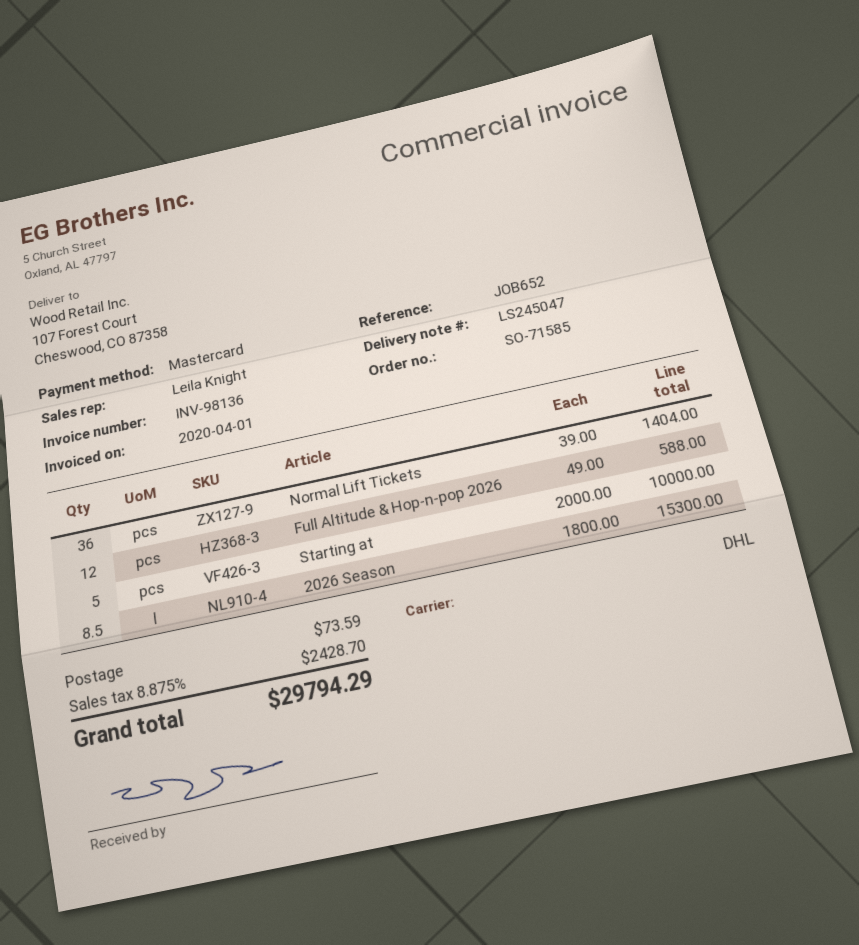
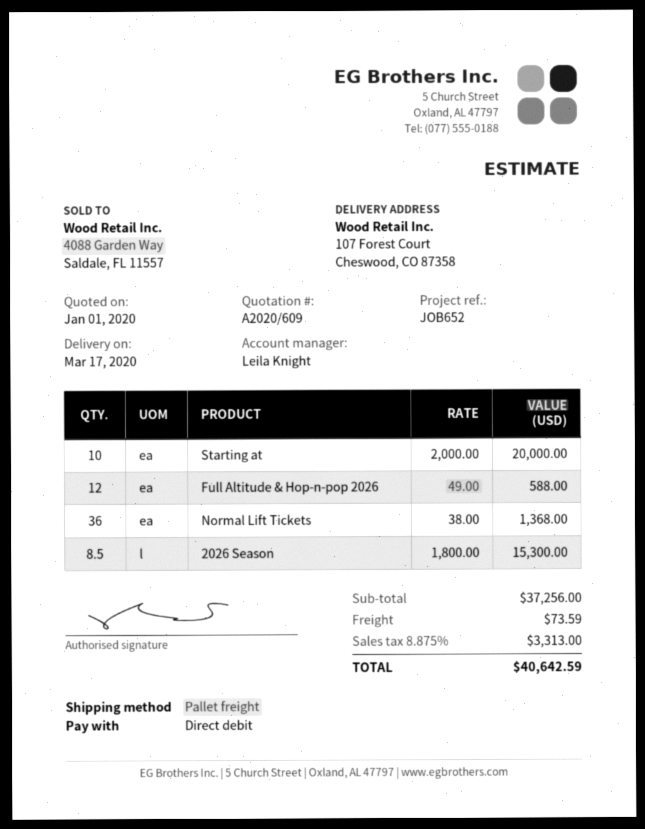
payment method: Mastercard -> direct debit
shipping method: DHL -> pallet freight
Normal Lift Tickets: 36 x 39.00 = 1404.00 -> 36 x 38.00 = 1368.00
Starting at: 5 x 2000.00 = 10000.00 -> 10 x 2000.00 = 20000.00
tax: 8.875% = 2428.70 -> 8.875% = 3313.00
total: 29794.29 -> 40642.59

